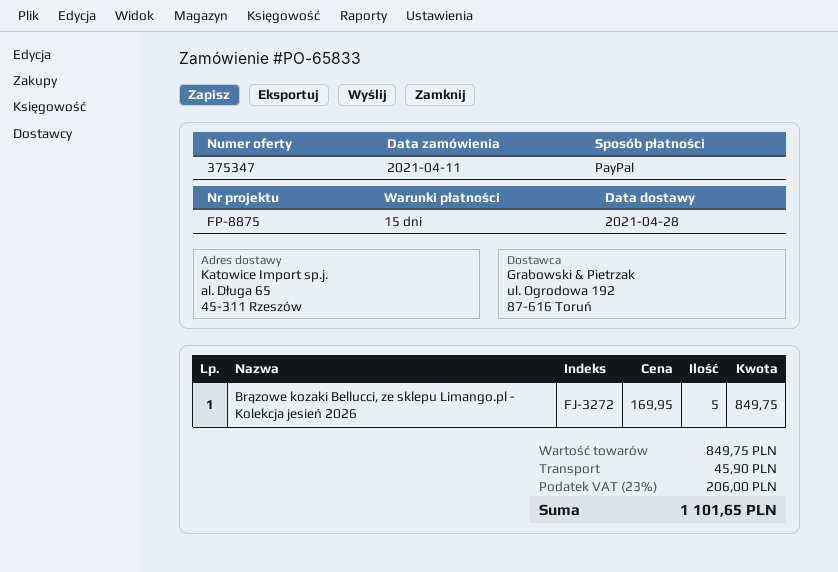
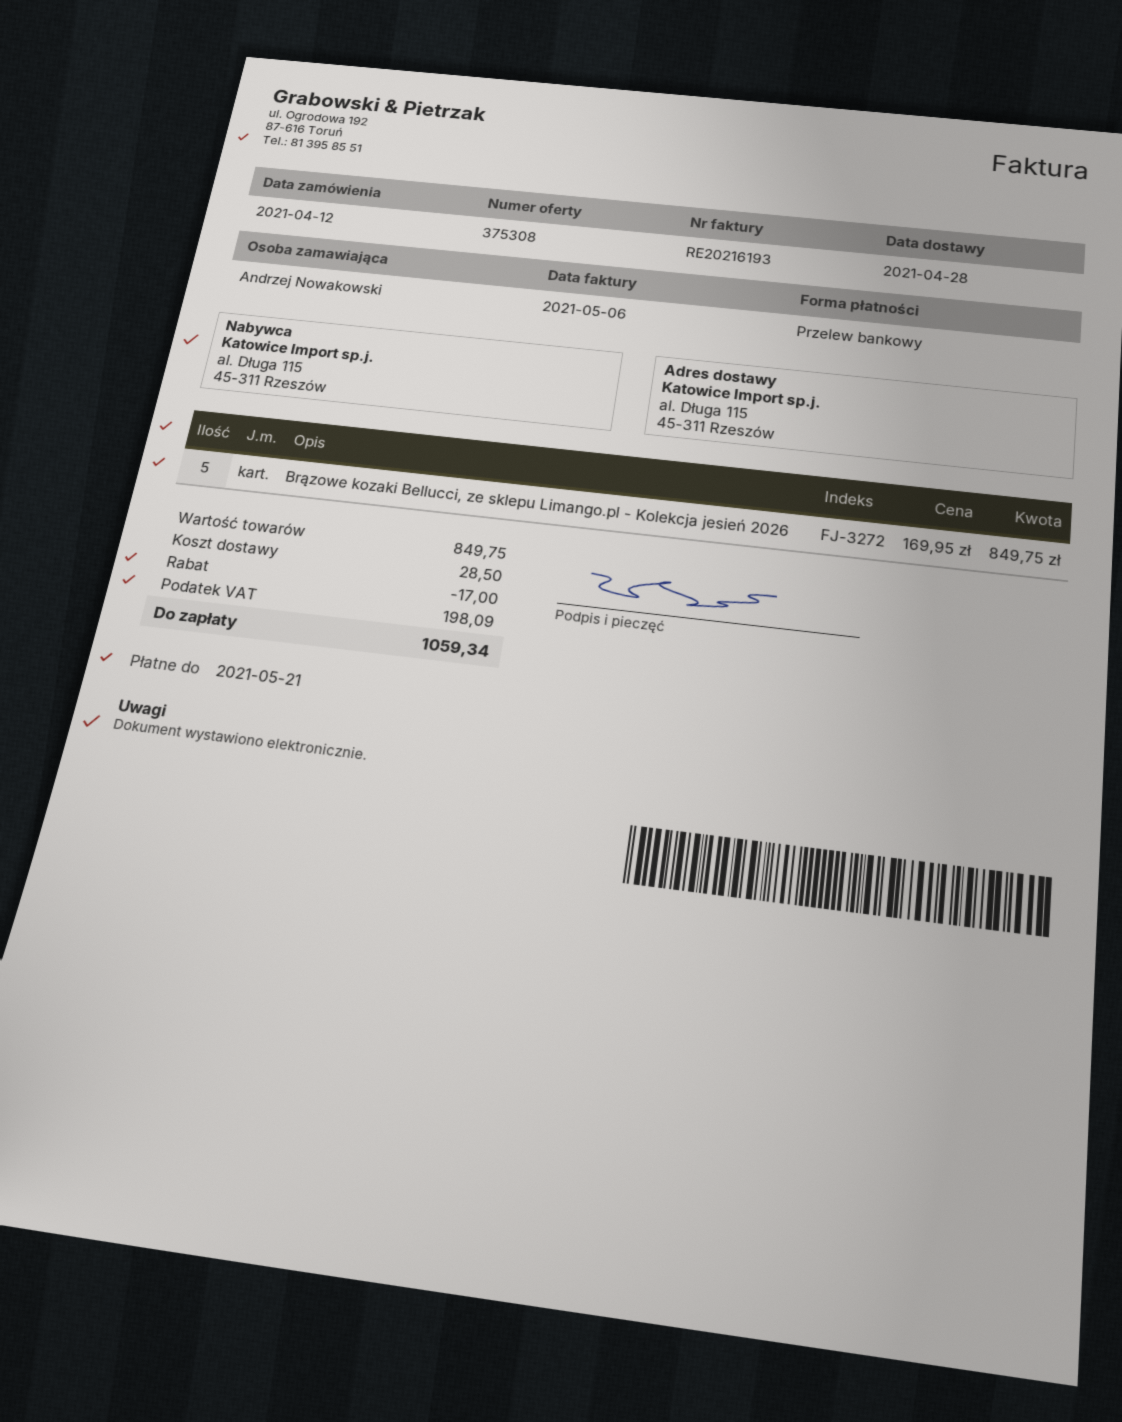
quote number: 375347 -> 375308
order date: 2021-04-11 -> 2021-04-12
payment method: PayPal -> bank transfer
ship to: al. Długa 65, 45-311 Rzeszów -> al. Długa 115, 45-311 Rzeszów
discount: none -> 17.00
shipping: 45.90 -> 28.50
tax: 206.00 -> 198.09
total: 1101.65 -> 1059.34

